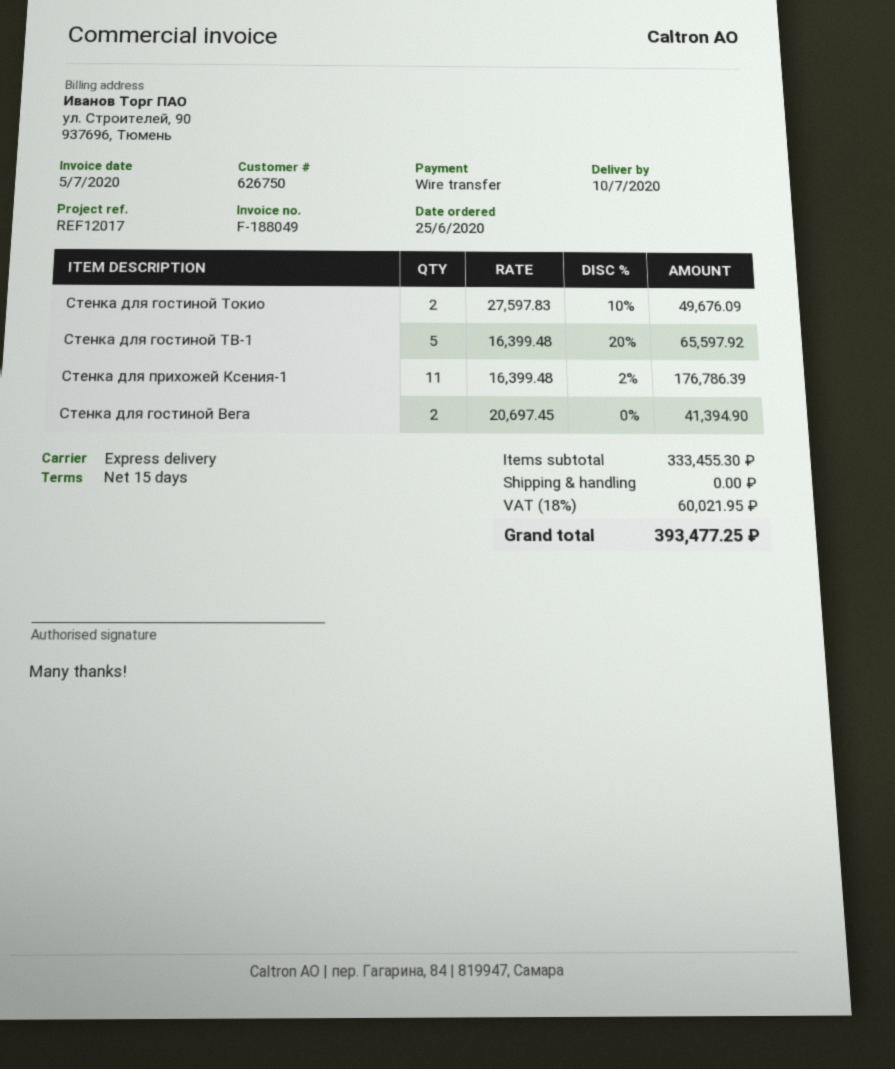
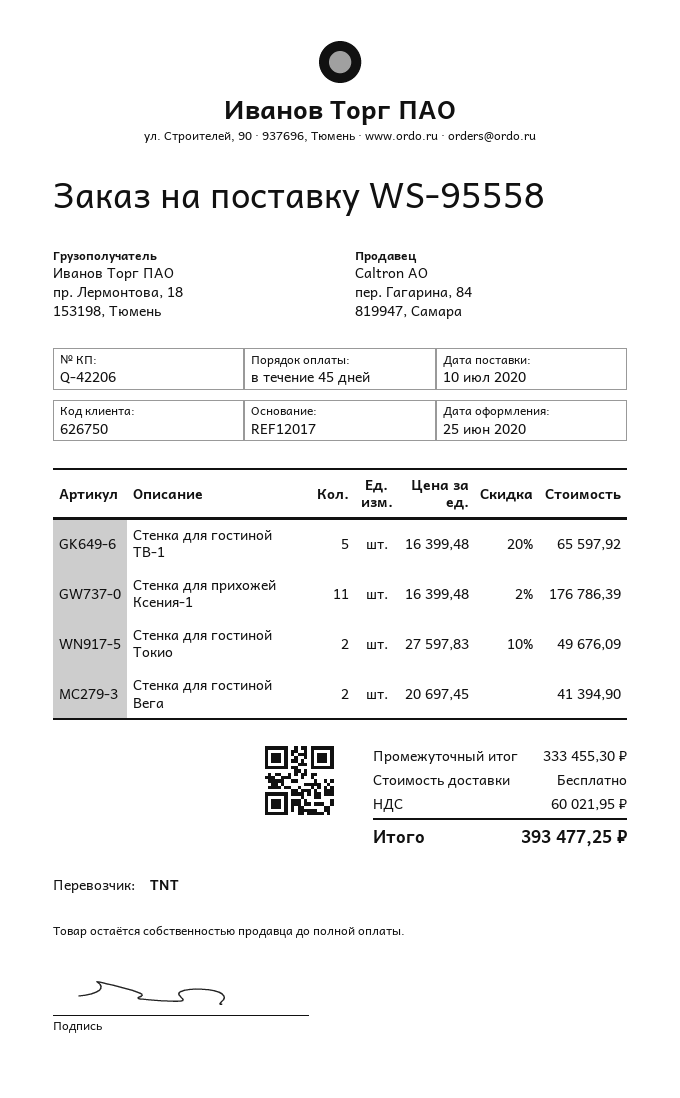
payment terms: 15 days -> 45 days
shipping method: express -> TNT

